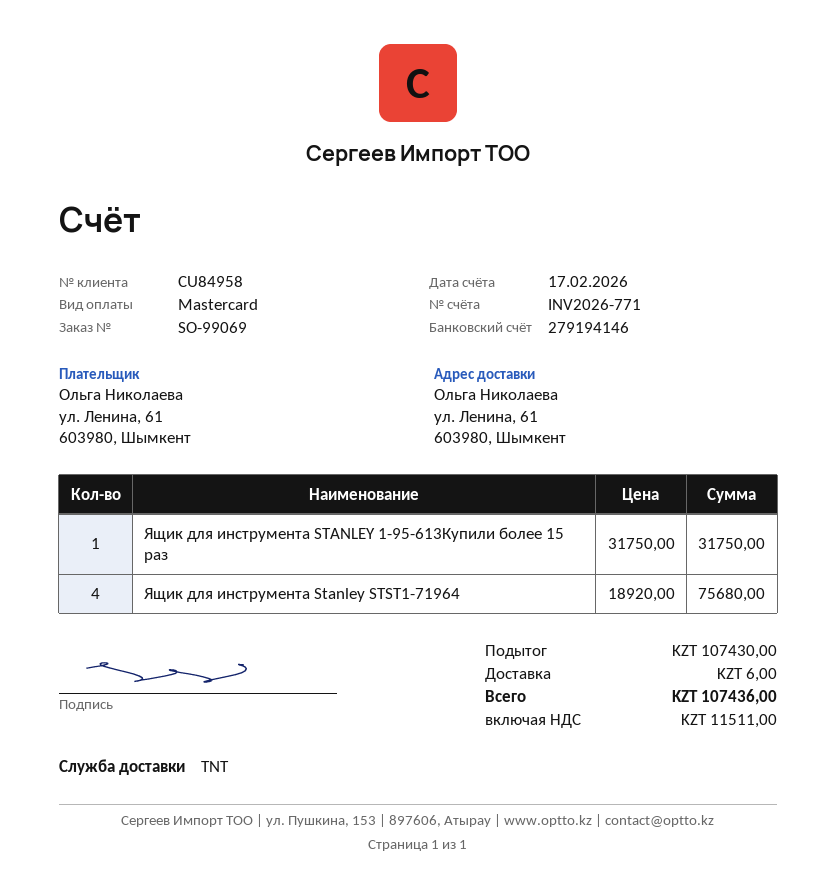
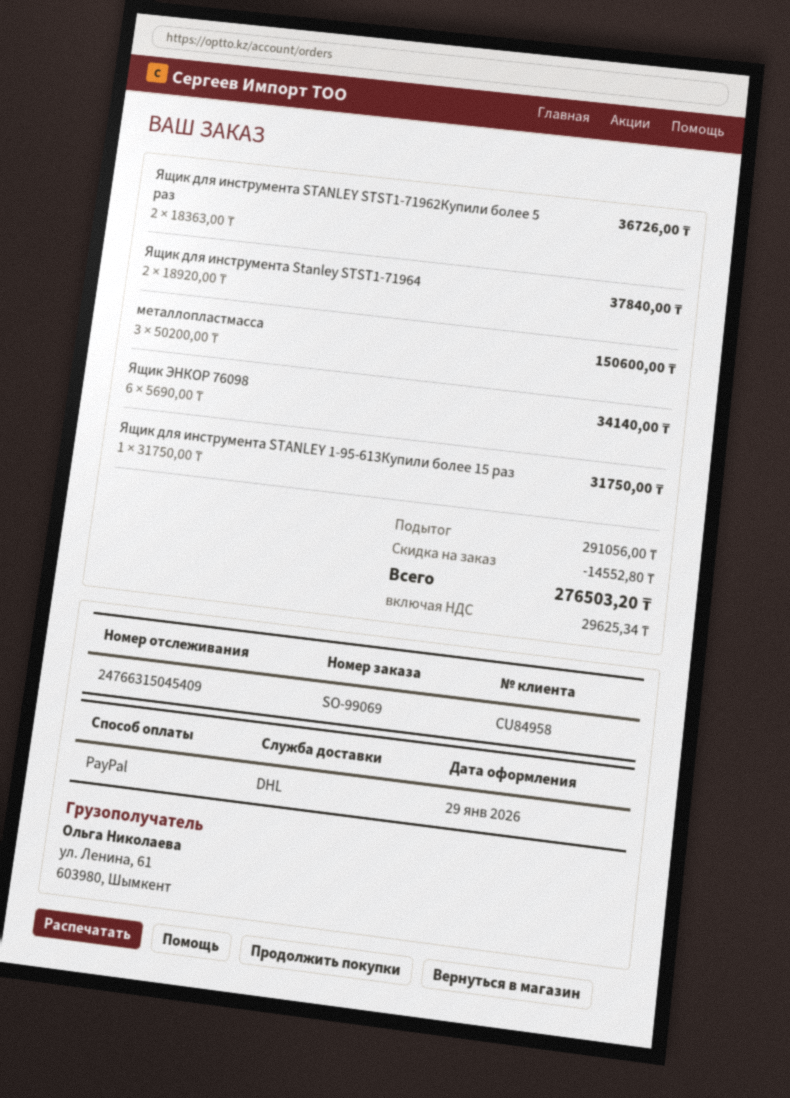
payment method: Mastercard -> PayPal
shipping method: TNT -> DHL
Ящик для инструмента Stanley STST1-71964: 4 x 18920.00 = 75680.00 -> 2 x 18920.00 = 37840.00
Ящик для инструмента STANLEY STST1-71962Купили более 5 раз: none -> 2 x 18363.00 = 36726.00
металлопластмасса: none -> 3 x 50200.00 = 150600.00
Ящик ЭНКОР 76098: none -> 6 x 5690.00 = 34140.00
subtotal: 107430.00 -> 291056.00
discount: none -> 14552.80
shipping: 6.00 -> none
tax: 11511.00 -> 29625.34
total: 107436.00 -> 276503.20

